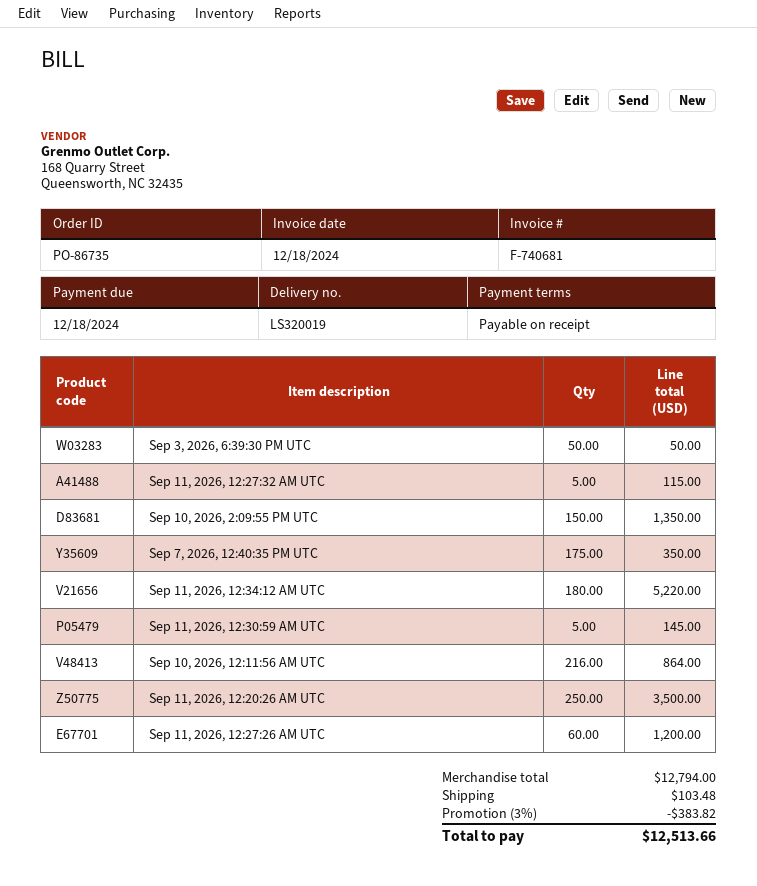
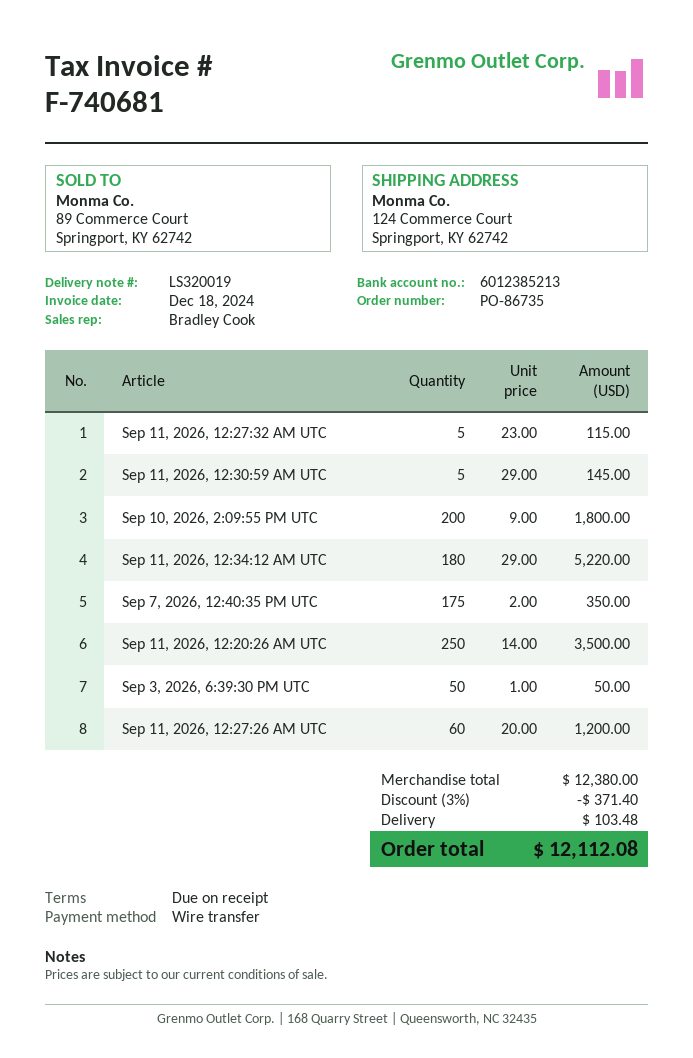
Sep 10, 2026, 2:09:55 PM UTC: 150 for 1350.00 -> 200 for 1800.00
Sep 10, 2026, 12:11:56 AM UTC: 216 for 864.00 -> none
subtotal: 12794.00 -> 12380.00
discount: 3% = 383.82 -> 3% = 371.40
total: 12513.66 -> 12112.08

